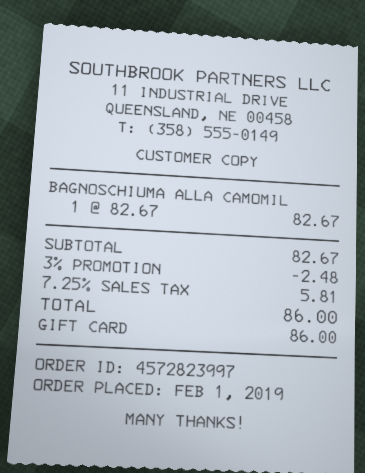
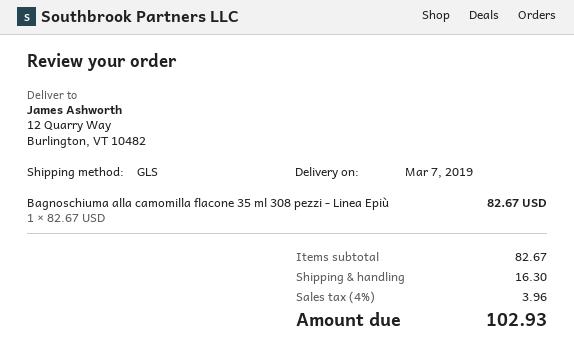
discount: 3% = 2.48 -> none
shipping: none -> 16.30
tax: 7.25% = 5.81 -> 4% = 3.96
total: 86.00 -> 102.93

